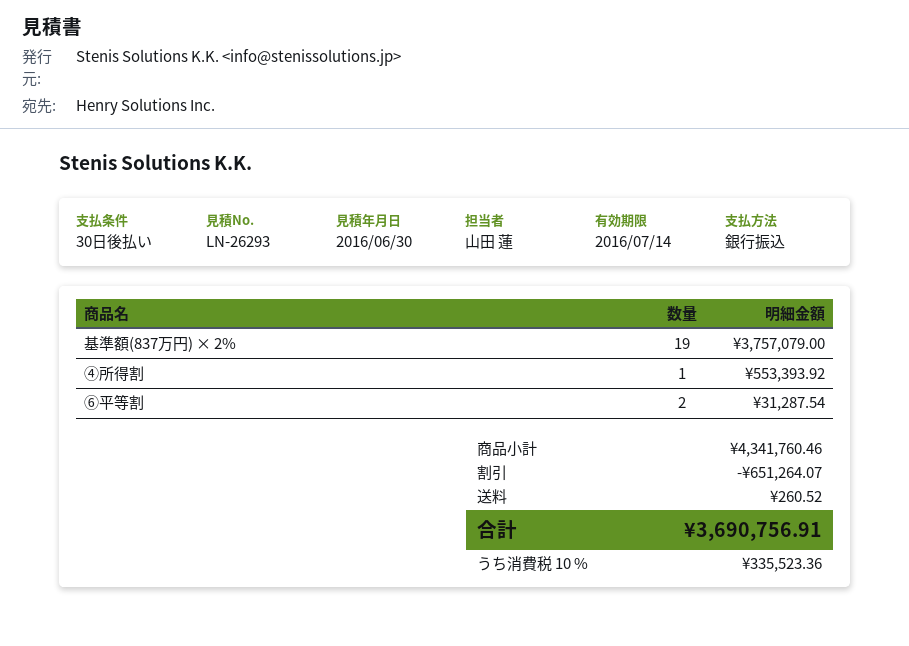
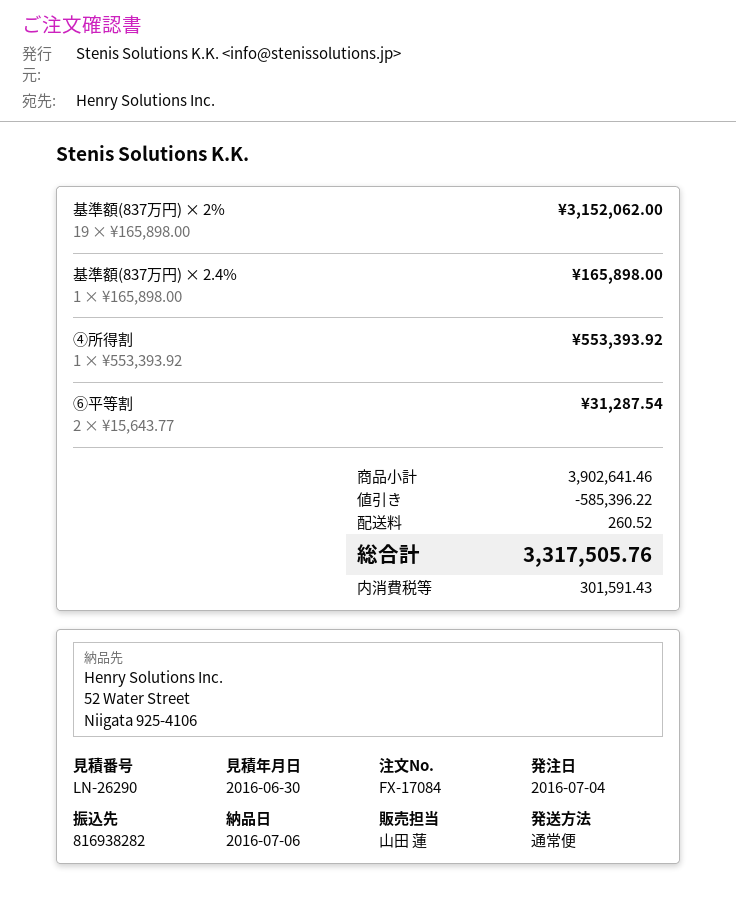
quote number: LN-26293 -> LN-26290
基準額(837万円) × 2%: 19 for 3757079.00 -> 19 for 3152062.00
基準額(837万円) × 2.4%: none -> 1 for 165898.00
subtotal: 4341760.46 -> 3902641.46
discount: 651264.07 -> 585396.22
tax: 335523.36 -> 301591.43
total: 3690756.91 -> 3317505.76

